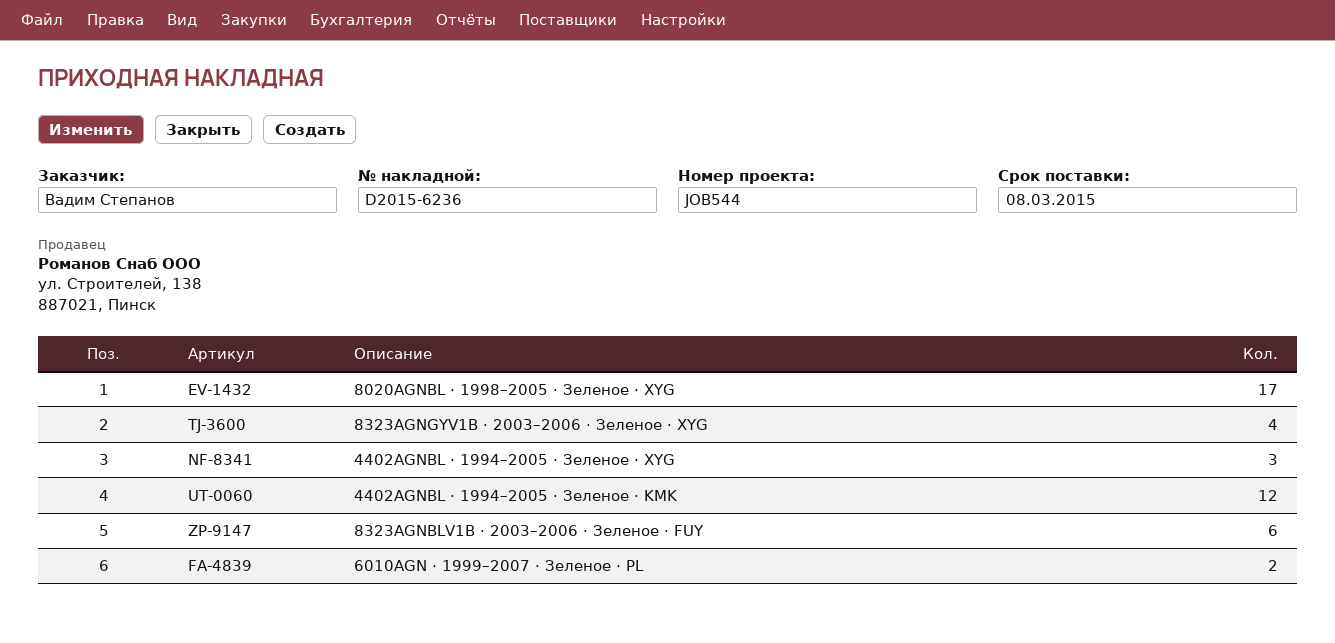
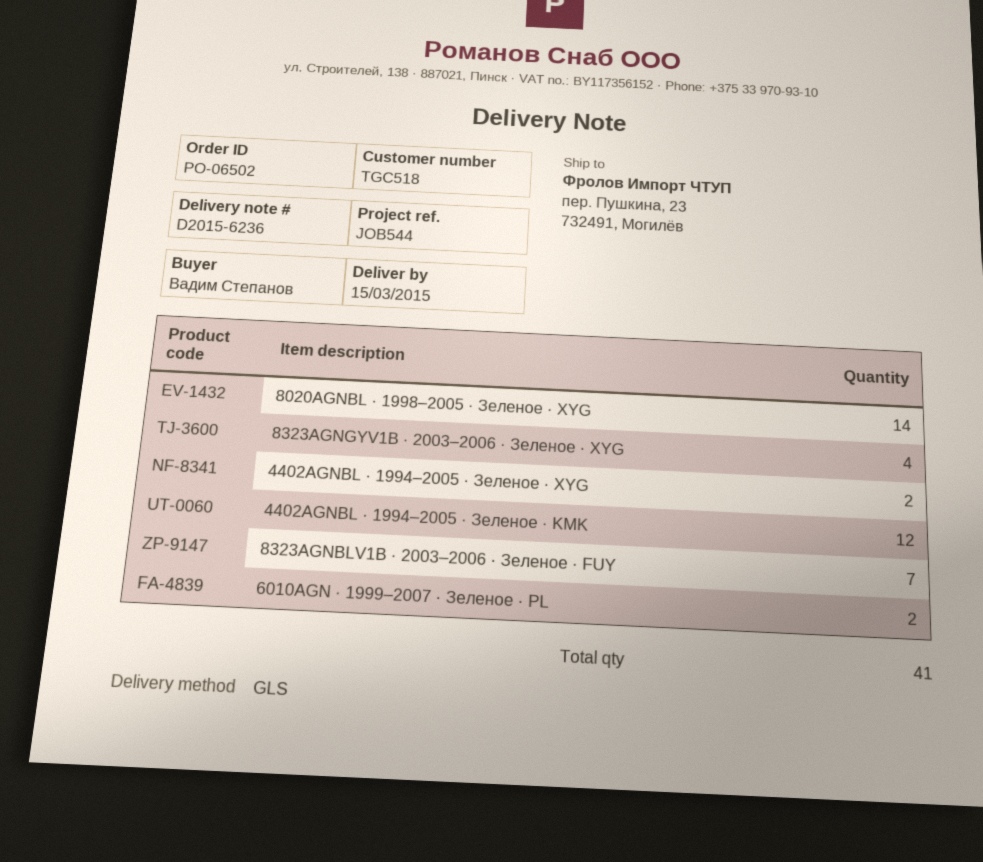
delivery date: 2015-03-08 -> 2015-03-15
8020AGNBL · 1998–2005 · Зеленое · XYG: 17 -> 14
4402AGNBL · 1994–2005 · Зеленое · XYG: 3 -> 2
8323AGNBLV1B · 2003–2006 · Зеленое · FUY: 6 -> 7

